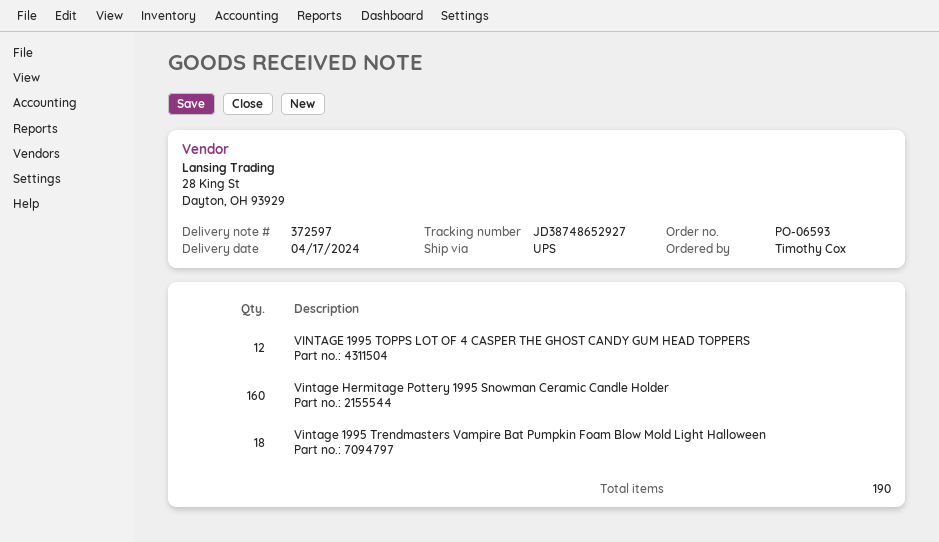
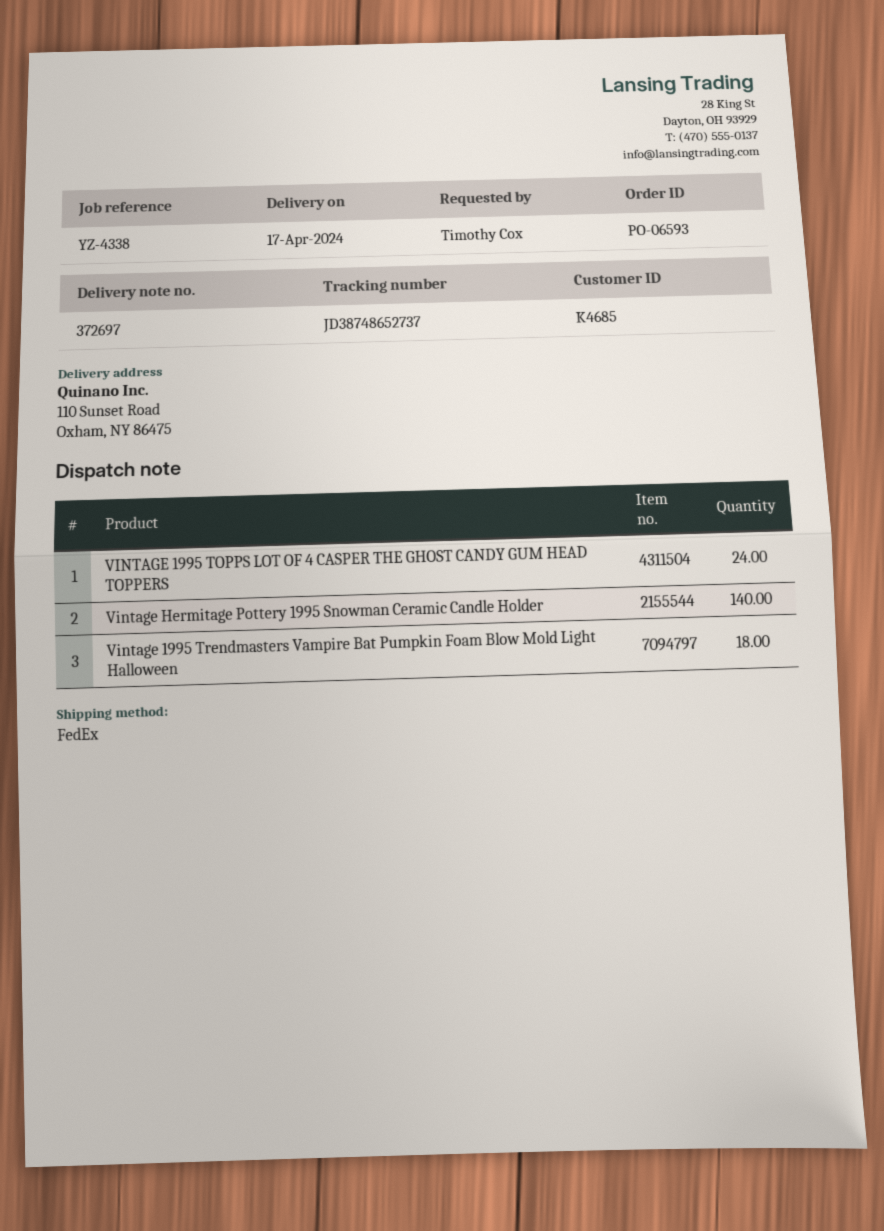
delivery note number: 372597 -> 372697
shipping method: UPS -> FedEx
tracking number: JD38748652927 -> JD38748652737
VINTAGE 1995 TOPPS LOT OF 4 CASPER THE GHOST CANDY GUM HEAD TOPPERS: 12 -> 24
Vintage Hermitage Pottery 1995 Snowman Ceramic Candle Holder: 160 -> 140

